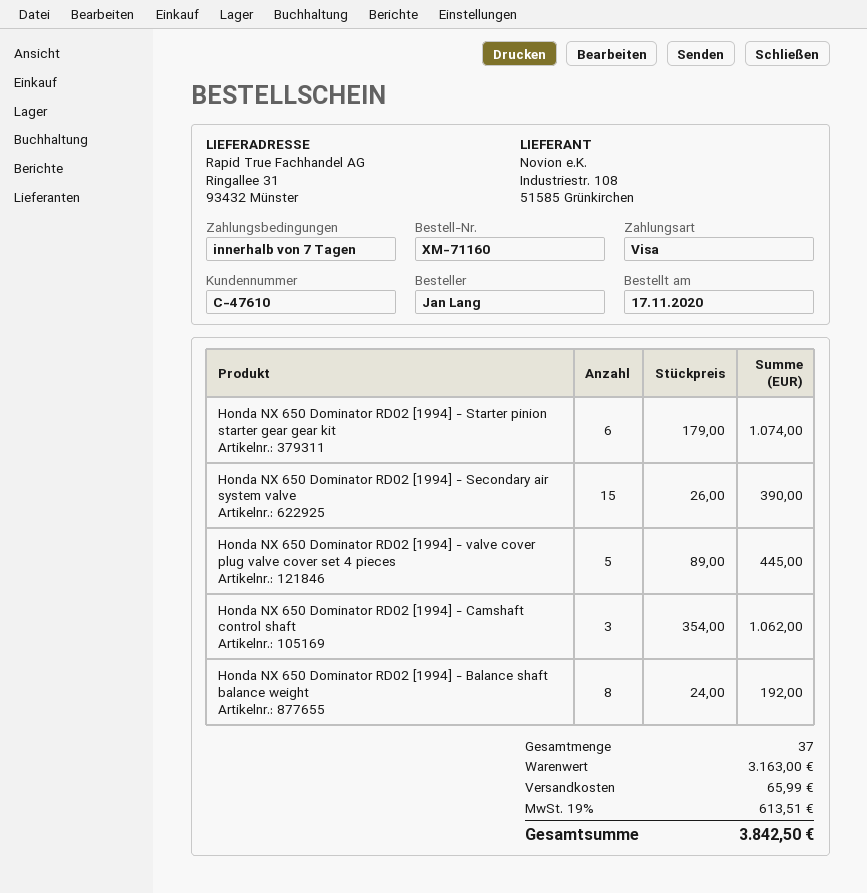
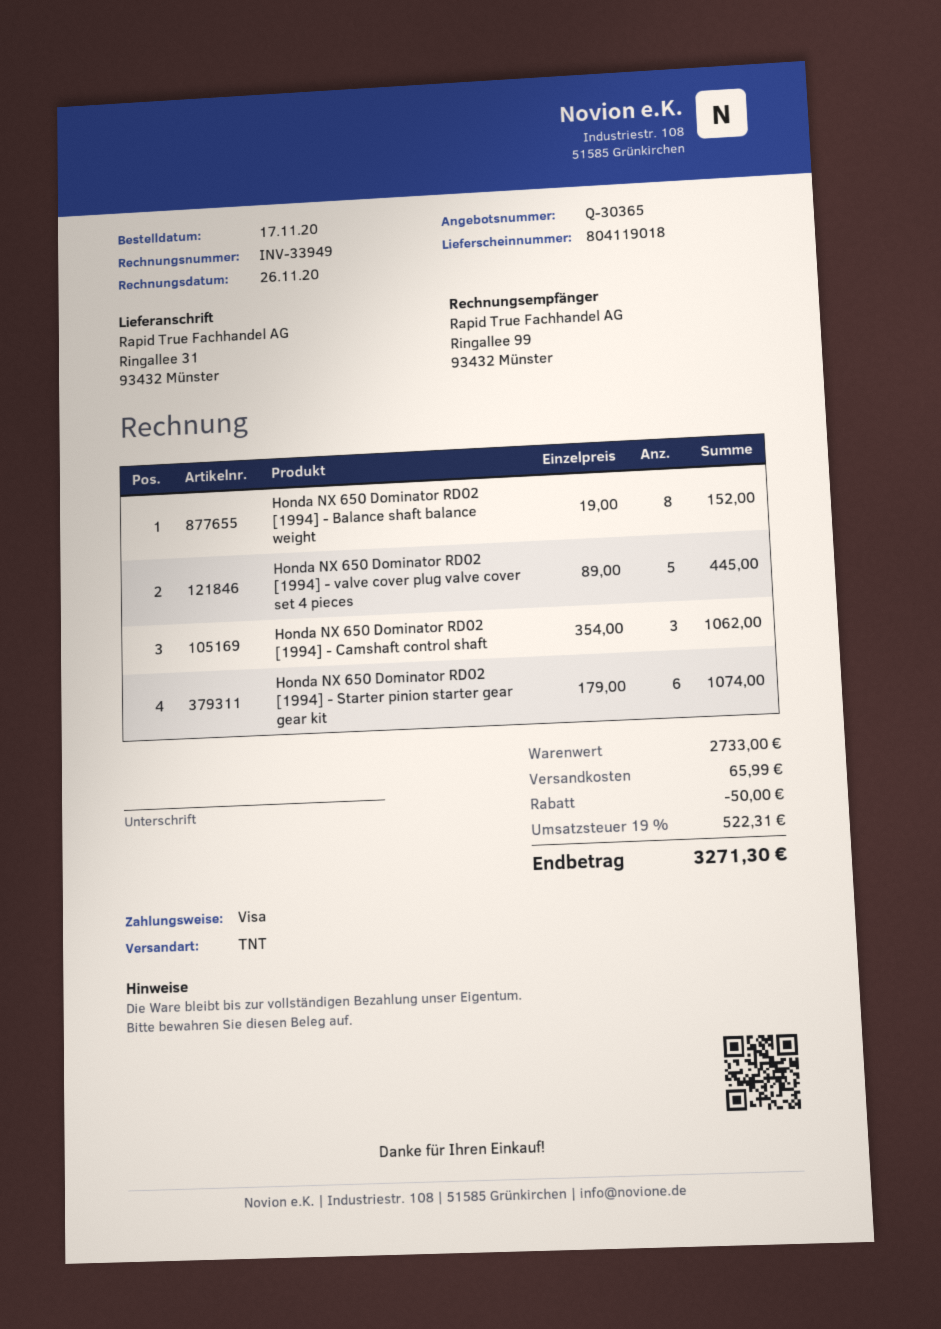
Honda NX 650 Dominator RD02 [1994] - Secondary air system valve: 15 x 26.00 = 390.00 -> none
Honda NX 650 Dominator RD02 [1994] - Balance shaft balance weight: 8 x 24.00 = 192.00 -> 8 x 19.00 = 152.00
subtotal: 3163.00 -> 2733.00
discount: none -> 50.00
tax: 19% = 613.51 -> 19% = 522.31
total: 3842.50 -> 3271.30

